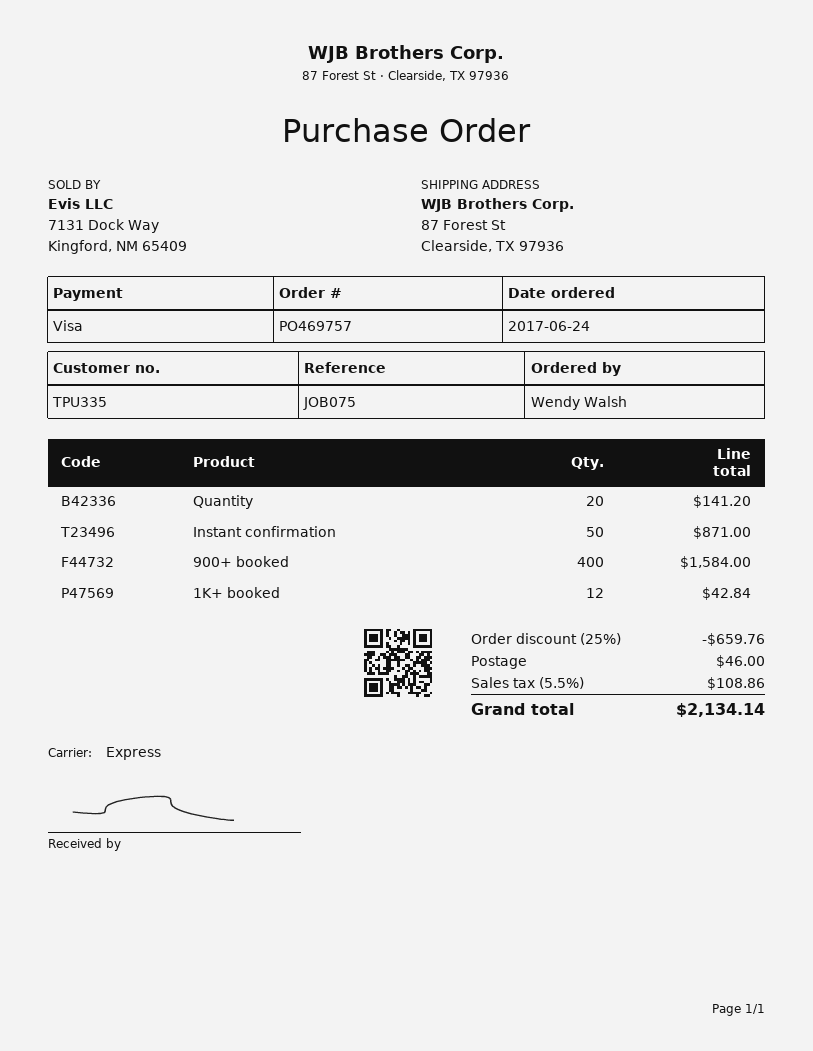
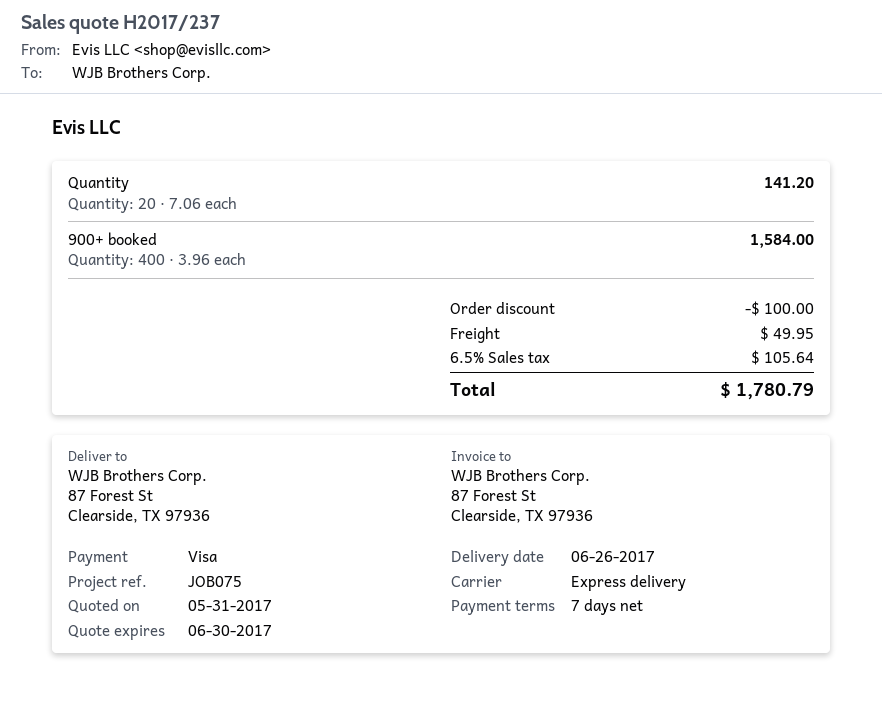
Instant confirmation: 50 for 871.00 -> none
1K+ booked: 12 for 42.84 -> none
discount: 659.76 -> 100.00
shipping: 46.00 -> 49.95
tax: 5.5% = 108.86 -> 6.5% = 105.64
total: 2134.14 -> 1780.79

